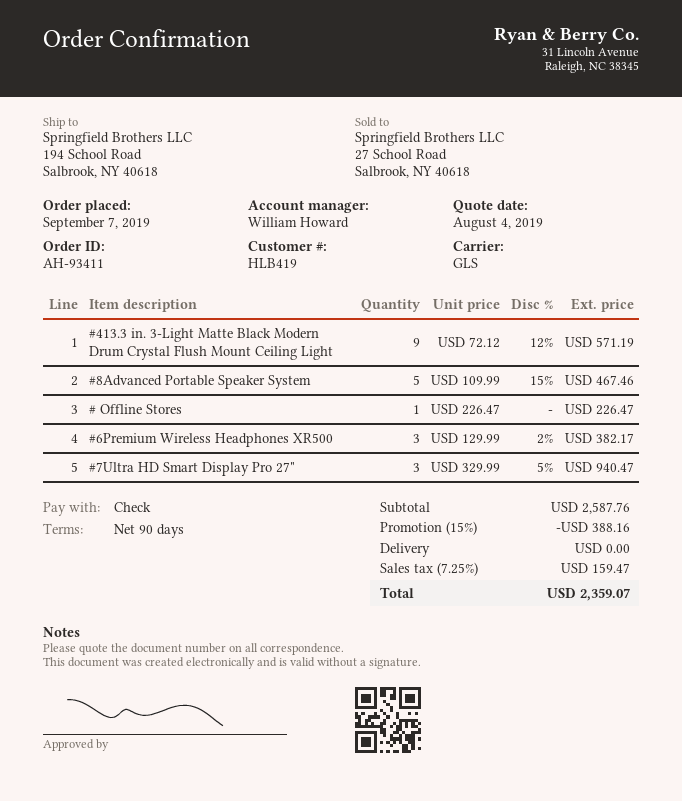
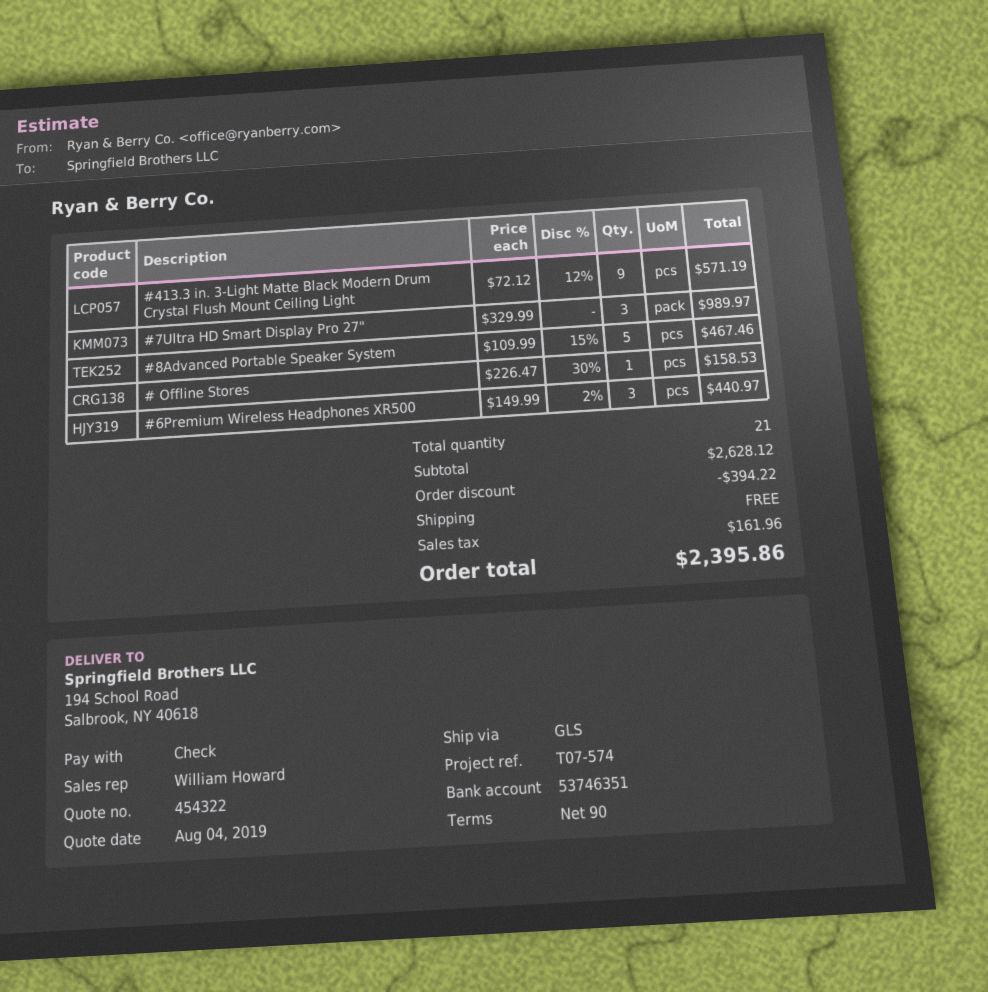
# Offline Stores: 1 x 226.47 = 226.47 -> 1 x 226.47 - 30% = 158.53
#6Premium Wireless Headphones XR500: 3 x 129.99 - 2% = 382.17 -> 3 x 149.99 - 2% = 440.97
#7Ultra HD Smart Display Pro 27": 3 x 329.99 - 5% = 940.47 -> 3 x 329.99 = 989.97
subtotal: 2587.76 -> 2628.12
discount: 388.16 -> 394.22
tax: 159.47 -> 161.96
total: 2359.07 -> 2395.86

